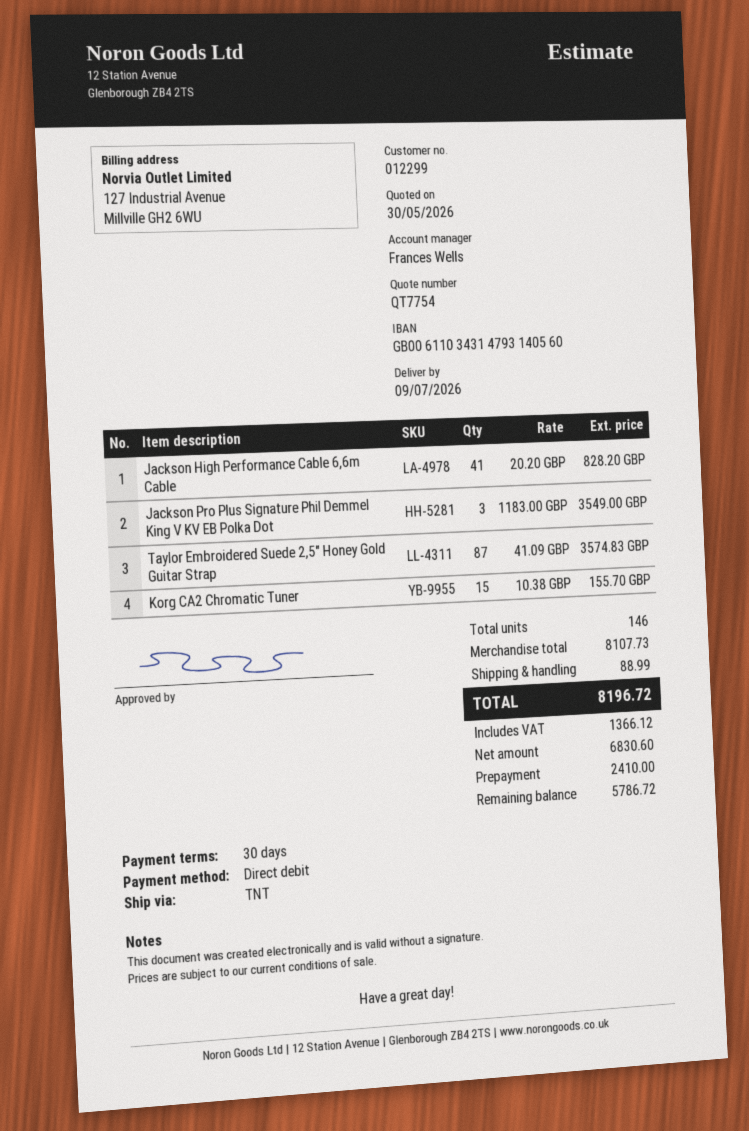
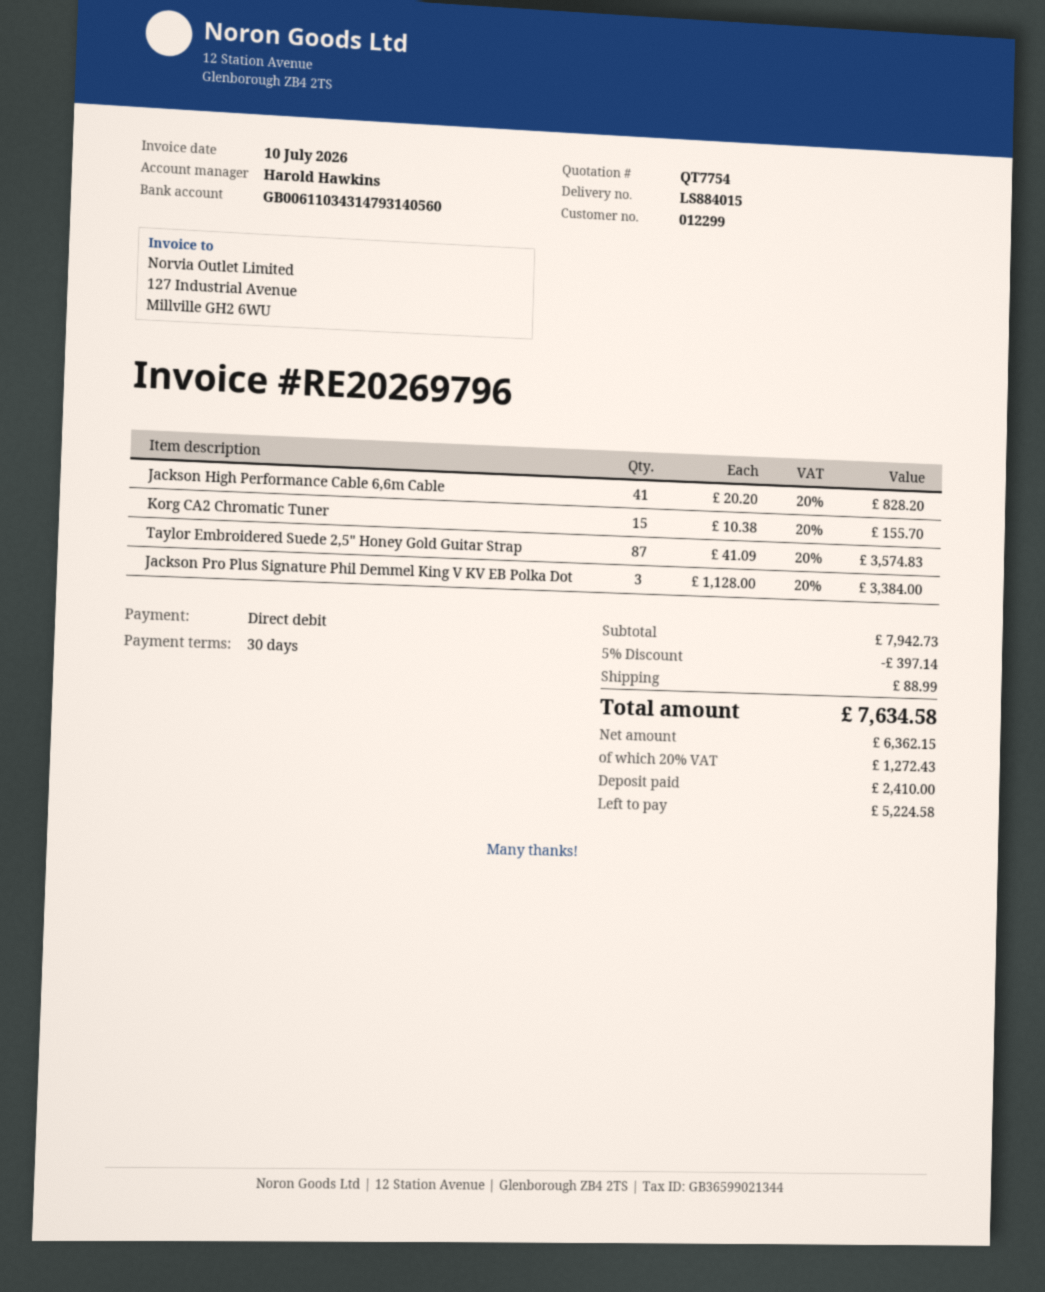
sales rep: Frances Wells -> Harold Hawkins
Jackson Pro Plus Signature Phil Demmel King V KV EB Polka Dot: 3 x 1183.00 = 3549.00 -> 3 x 1128.00 = 3384.00
subtotal: 8107.73 -> 7942.73
discount: none -> 5% = 397.14
net: 6830.60 -> 6362.15
tax: 1366.12 -> 1272.43
total: 8196.72 -> 7634.58
balance: 5786.72 -> 5224.58

